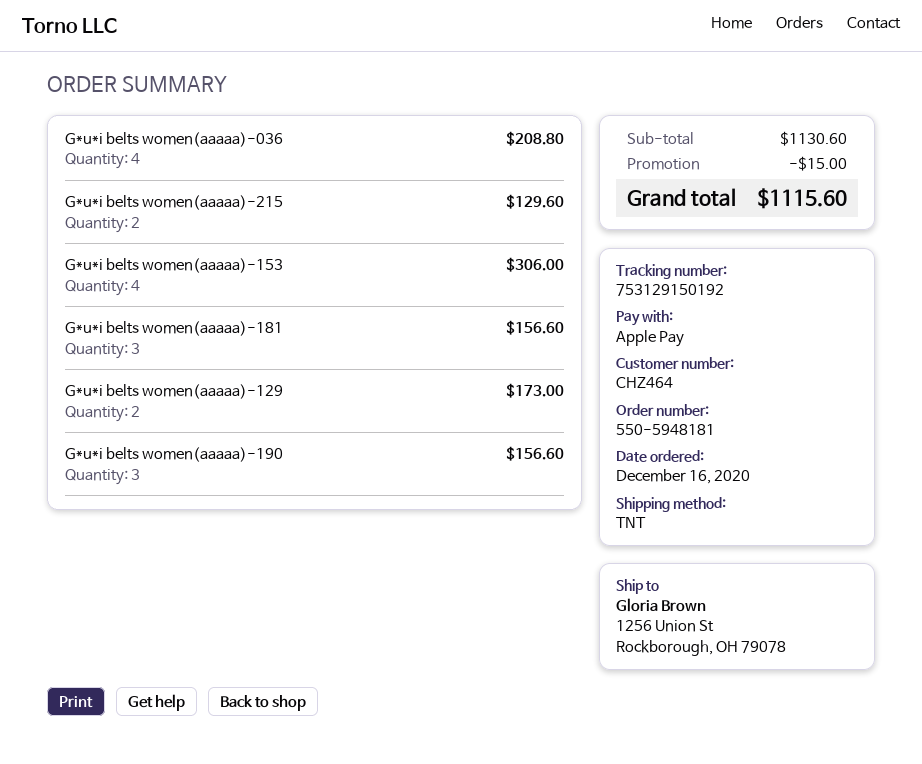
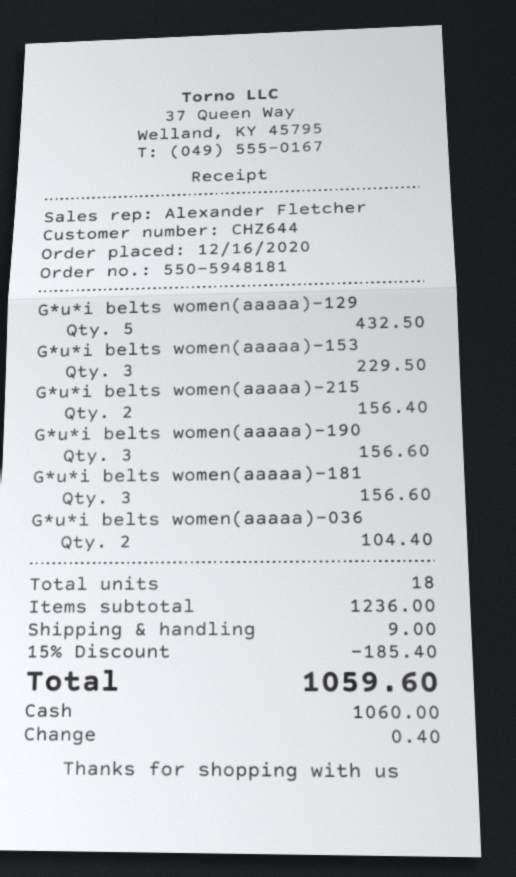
customer number: CHZ464 -> CHZ644
payment method: Apple Pay -> cash
G*u*i belts women(aaaaa)-036: 4 for 208.80 -> 2 for 104.40
G*u*i belts women(aaaaa)-215: 2 for 129.60 -> 2 for 156.40
G*u*i belts women(aaaaa)-153: 4 for 306.00 -> 3 for 229.50
G*u*i belts women(aaaaa)-129: 2 for 173.00 -> 5 for 432.50
subtotal: 1130.60 -> 1236.00
discount: 15.00 -> 185.40
shipping: none -> 9.00
total: 1115.60 -> 1059.60

